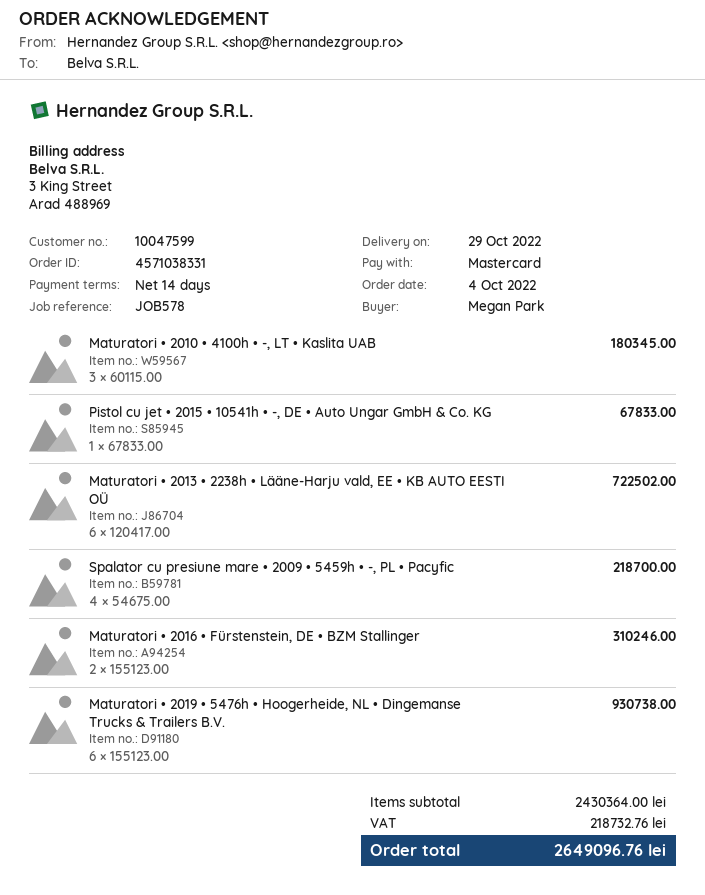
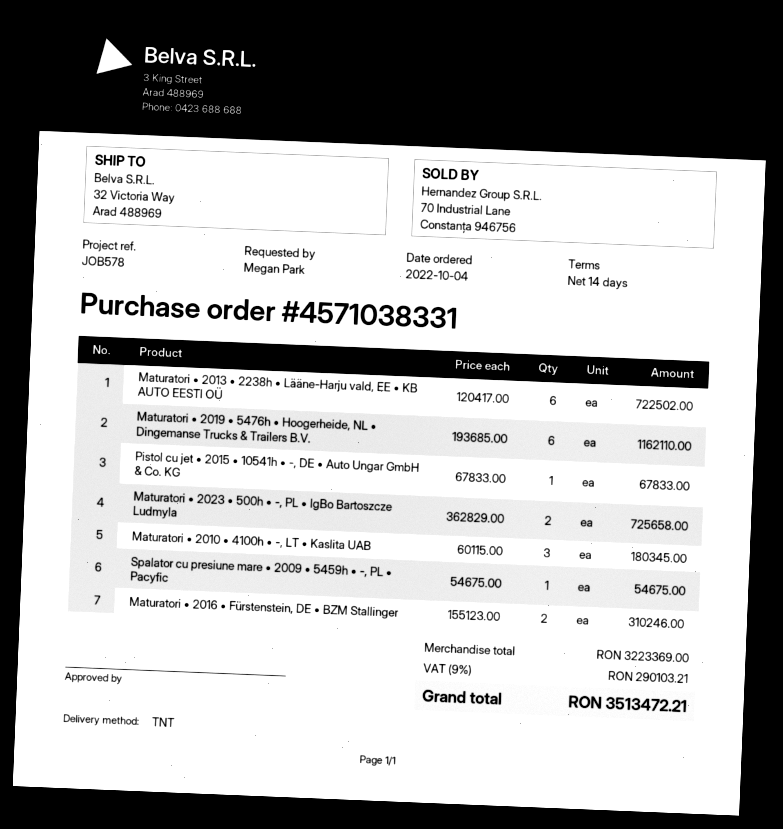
Spalator cu presiune mare • 2009 • 5459h • -, PL • Pacyfic: 4 x 54675.00 = 218700.00 -> 1 x 54675.00 = 54675.00
Maturatori • 2019 • 5476h • Hoogerheide, NL • Dingemanse Trucks & Trailers B.V.: 6 x 155123.00 = 930738.00 -> 6 x 193685.00 = 1162110.00
Maturatori • 2023 • 500h • -, PL • IgBo Bartoszcze Ludmyla: none -> 2 x 362829.00 = 725658.00
subtotal: 2430364.00 -> 3223369.00
tax: 218732.76 -> 290103.21
total: 2649096.76 -> 3513472.21

